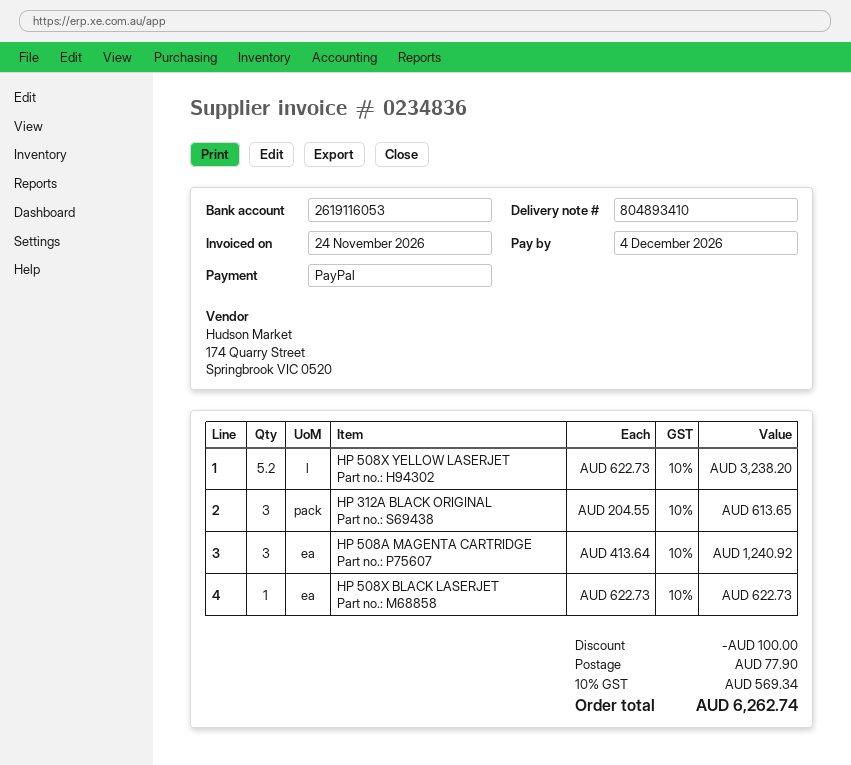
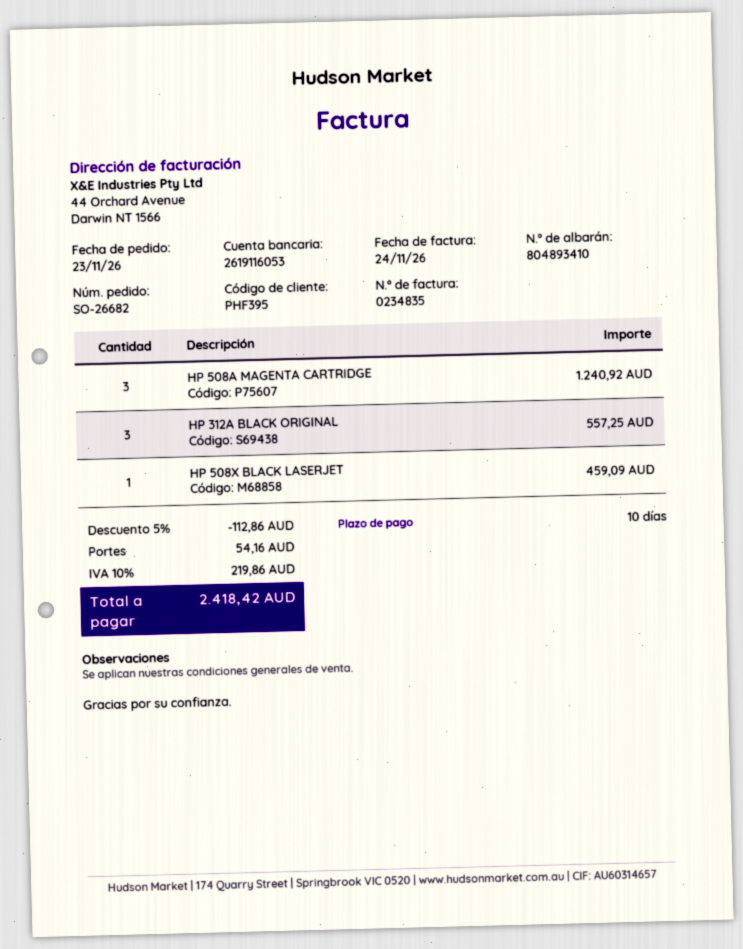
invoice number: 0234836 -> 0234835
HP 508X YELLOW LASERJET: 5.2 for 3238.20 -> none
HP 312A BLACK ORIGINAL: 3 for 613.65 -> 3 for 557.25
HP 508X BLACK LASERJET: 1 for 622.73 -> 1 for 459.09
discount: 100.00 -> 112.86
shipping: 77.90 -> 54.16
tax: 10% = 569.34 -> 10% = 219.86
total: 6262.74 -> 2418.42

